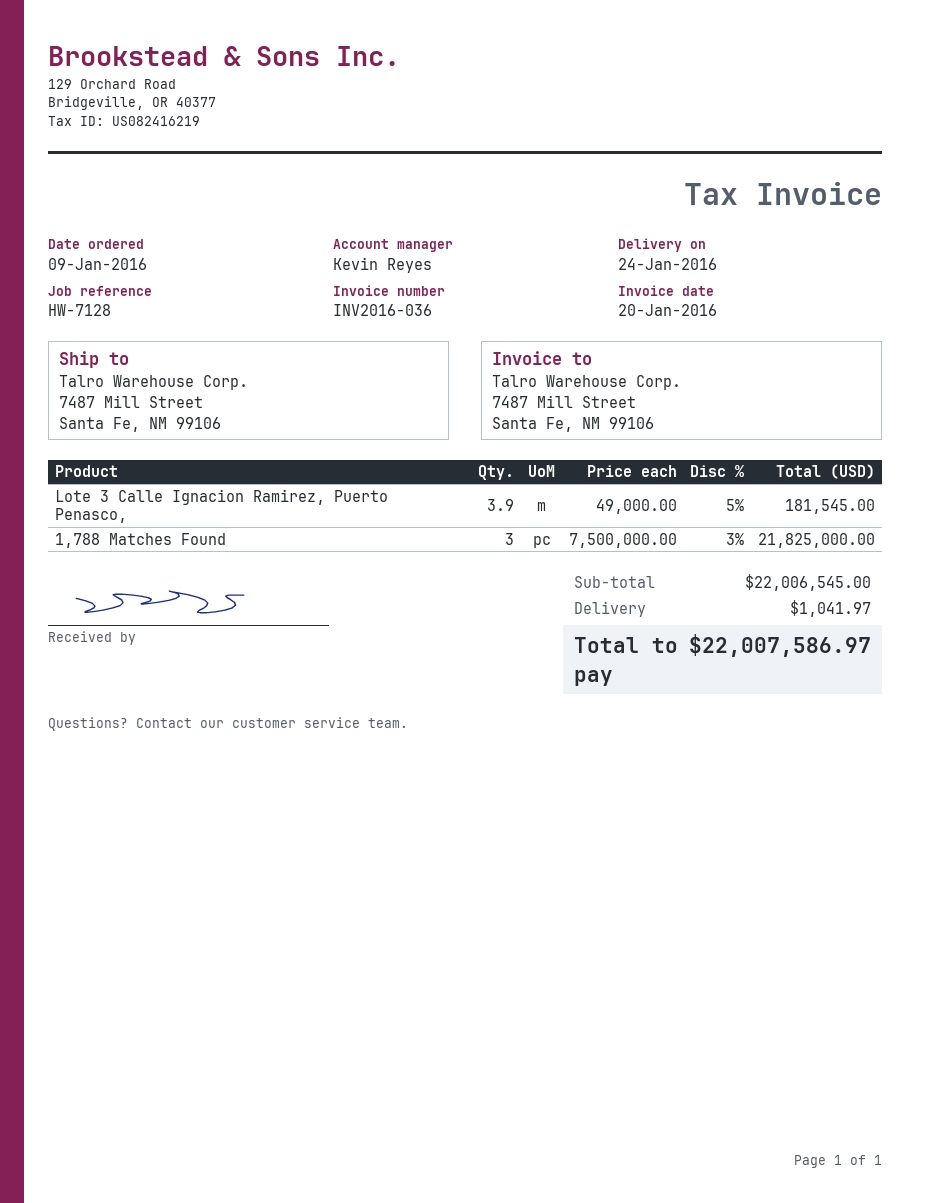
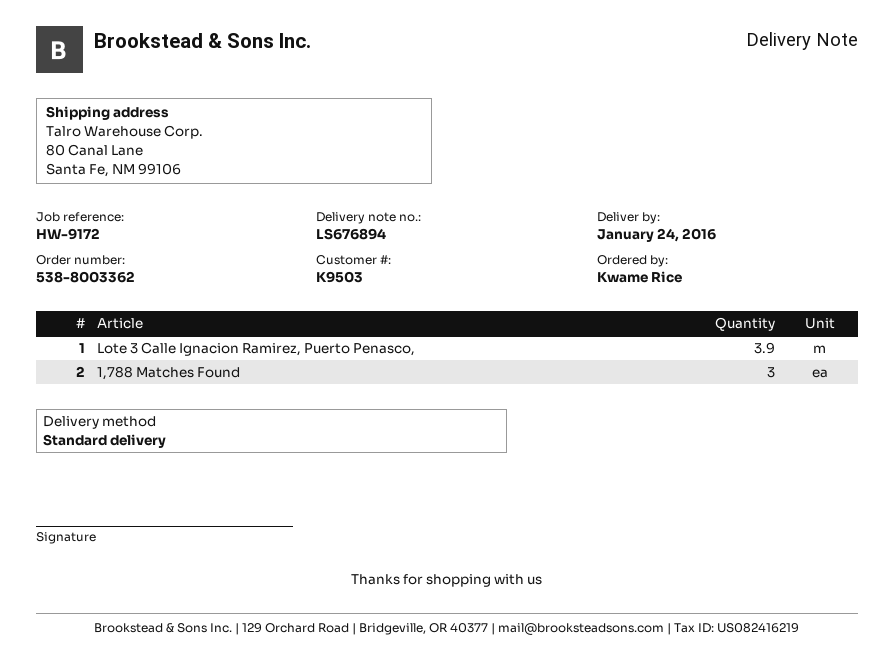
reference: HW-7128 -> HW-9172
ship to: 7487 Mill Street, Santa Fe, NM 99106 -> 80 Canal Lane, Santa Fe, NM 99106

